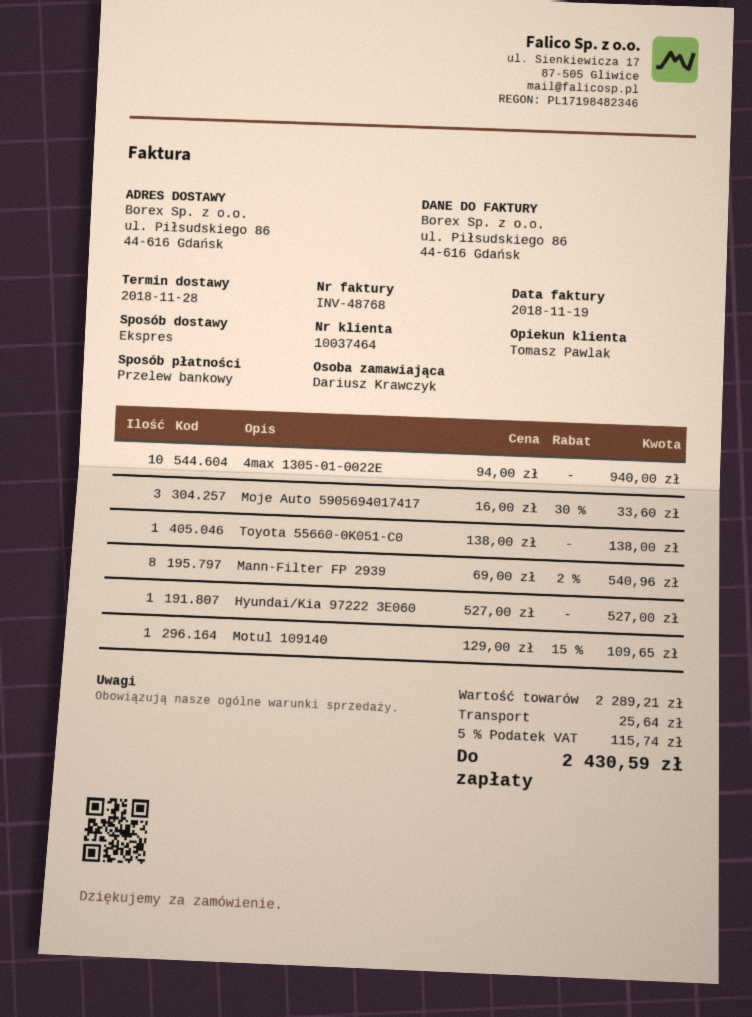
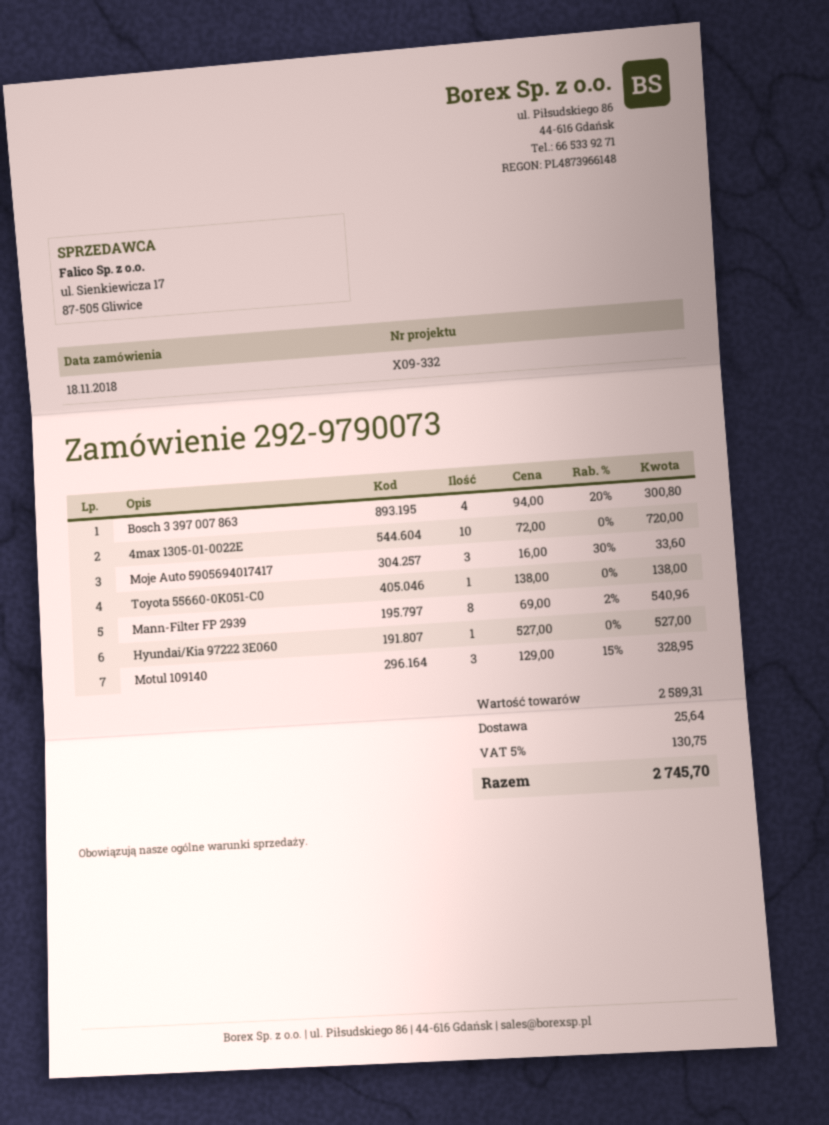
4max 1305-01-0022E: 10 x 94.00 = 940.00 -> 10 x 72.00 = 720.00
Motul 109140: 1 x 129.00 - 15% = 109.65 -> 3 x 129.00 - 15% = 328.95
Bosch 3 397 007 863: none -> 4 x 94.00 - 20% = 300.80
subtotal: 2289.21 -> 2589.31
tax: 5% = 115.74 -> 5% = 130.75
total: 2430.59 -> 2745.70

